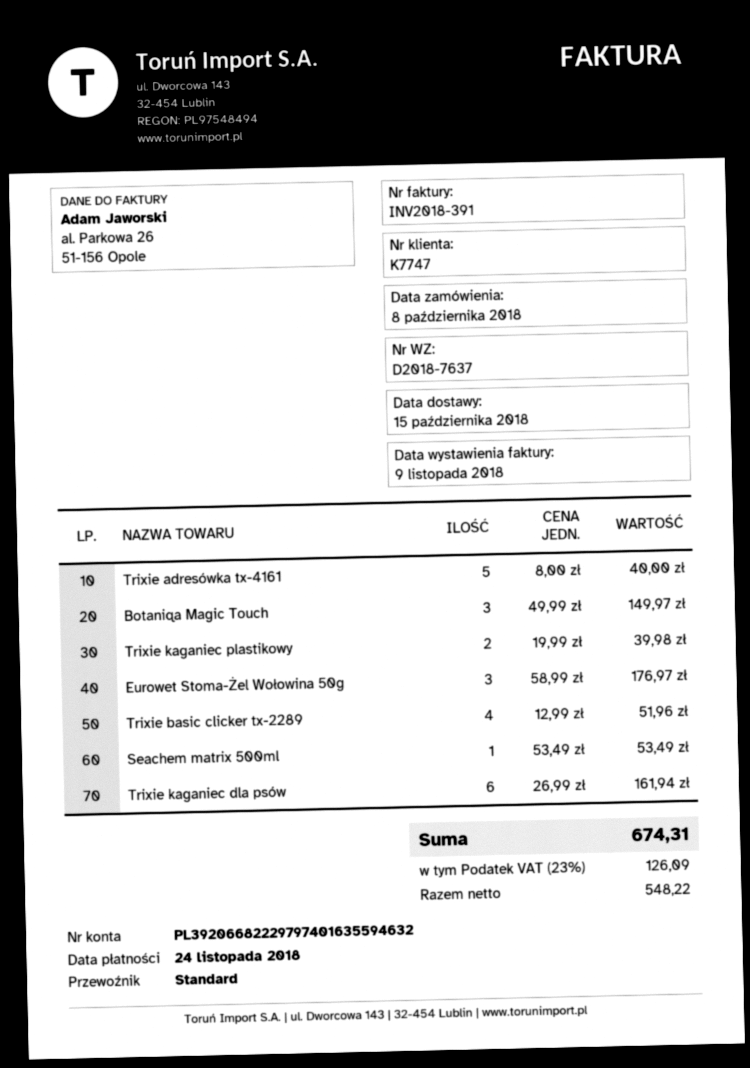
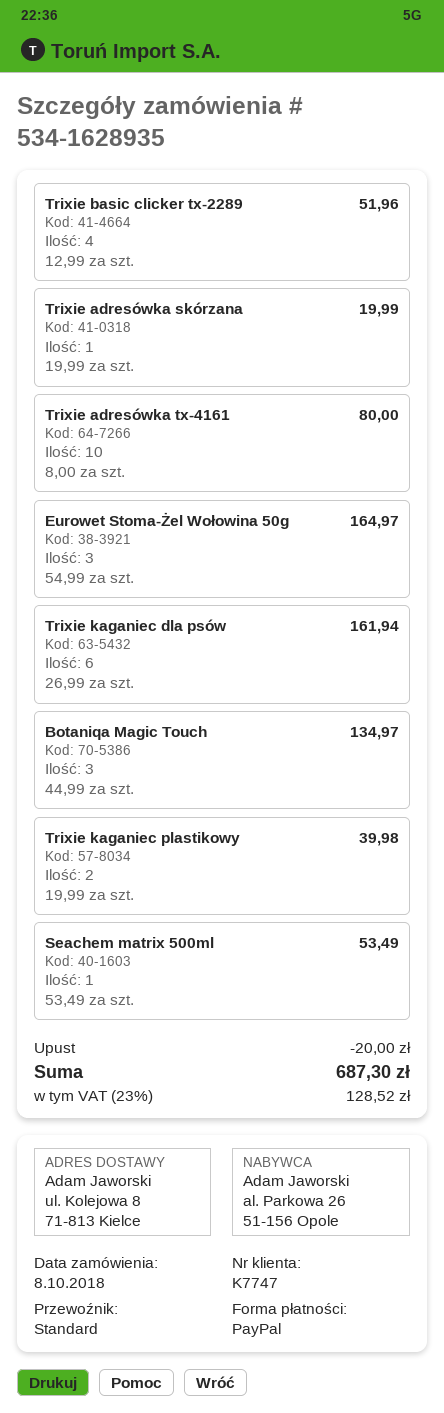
Trixie adresówka tx-4161: 5 x 8.00 = 40.00 -> 10 x 8.00 = 80.00
Botaniqa Magic Touch: 3 x 49.99 = 149.97 -> 3 x 44.99 = 134.97
Eurowet Stoma-Żel Wołowina 50g: 3 x 58.99 = 176.97 -> 3 x 54.99 = 164.97
Trixie adresówka skórzana: none -> 1 x 19.99 = 19.99
discount: none -> 20.00
tax: 23% = 126.09 -> 23% = 128.52
total: 674.31 -> 687.30

